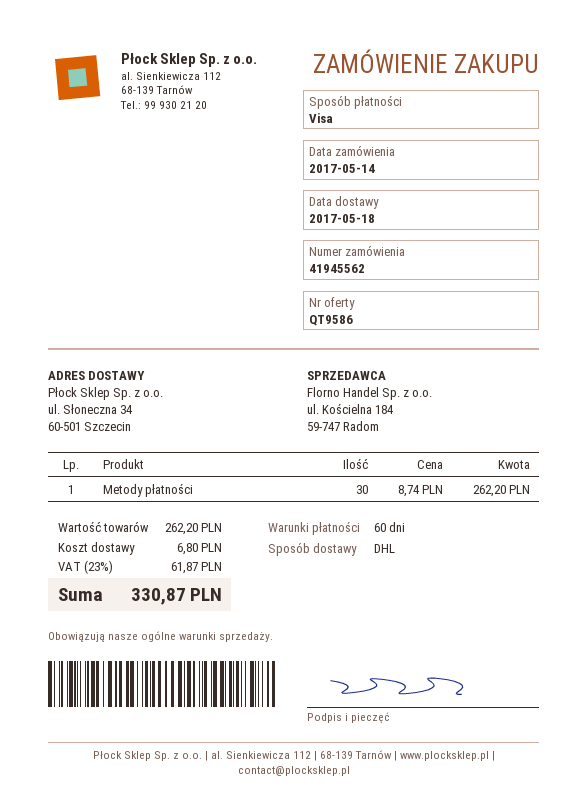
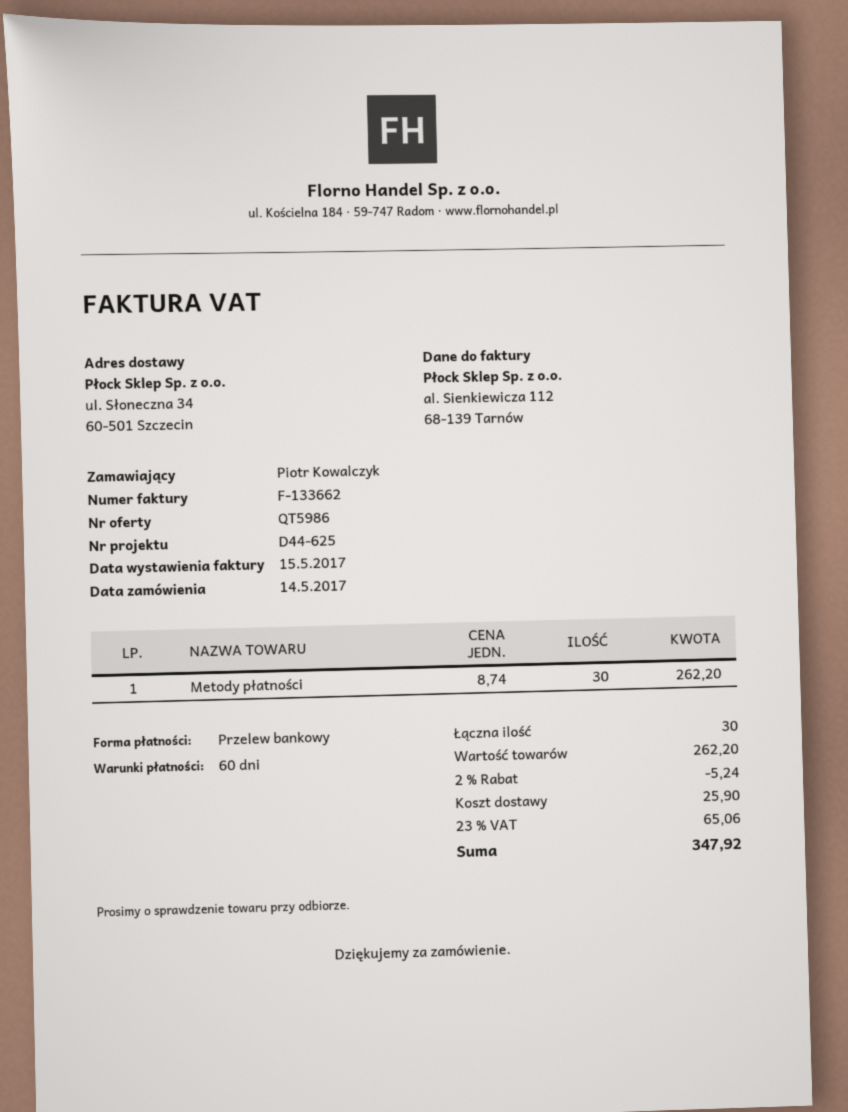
quote number: QT9586 -> QT5986
payment method: Visa -> bank transfer
discount: none -> 2% = 5.24
shipping: 6.80 -> 25.90
tax: 23% = 61.87 -> 23% = 65.06
total: 330.87 -> 347.92

